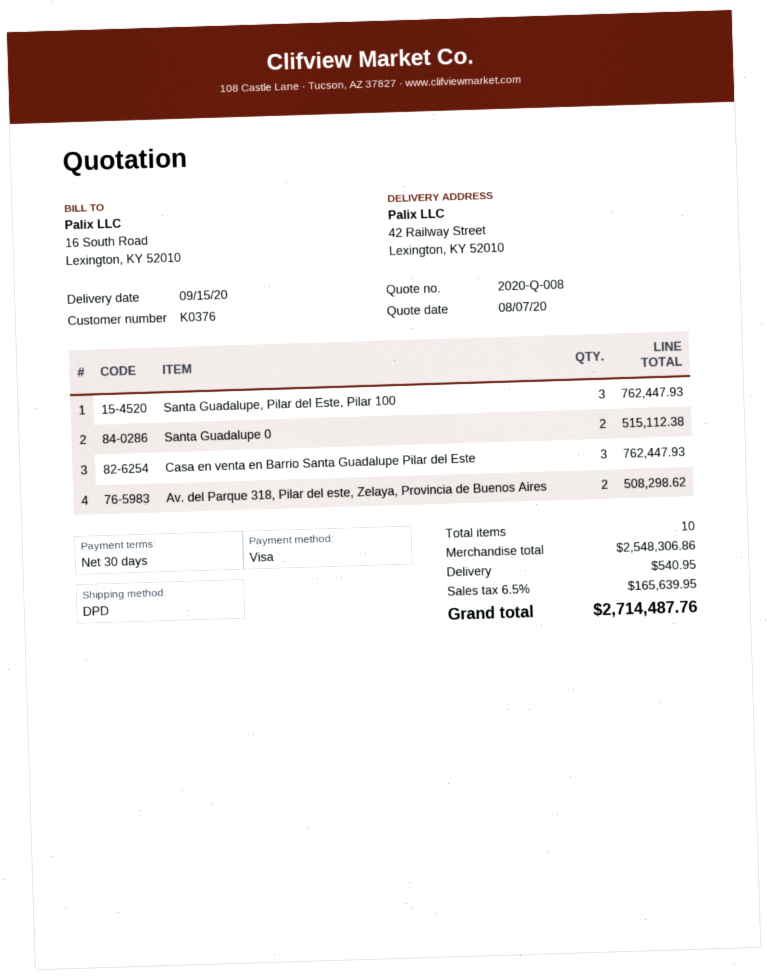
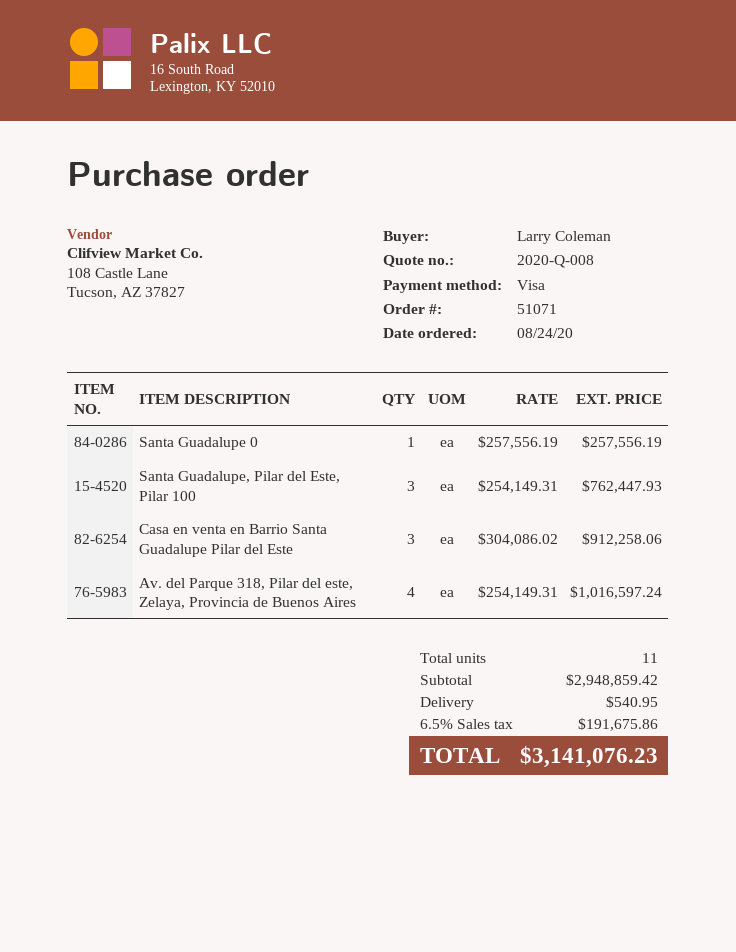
Santa Guadalupe 0: 2 for 515112.38 -> 1 for 257556.19
Casa en venta en Barrio Santa Guadalupe Pilar del Este: 3 for 762447.93 -> 3 for 912258.06
Av. del Parque 318, Pilar del este, Zelaya, Provincia de Buenos Aires: 2 for 508298.62 -> 4 for 1016597.24
total quantity: 10 -> 11
subtotal: 2548306.86 -> 2948859.42
tax: 6.5% = 165639.95 -> 6.5% = 191675.86
total: 2714487.76 -> 3141076.23

